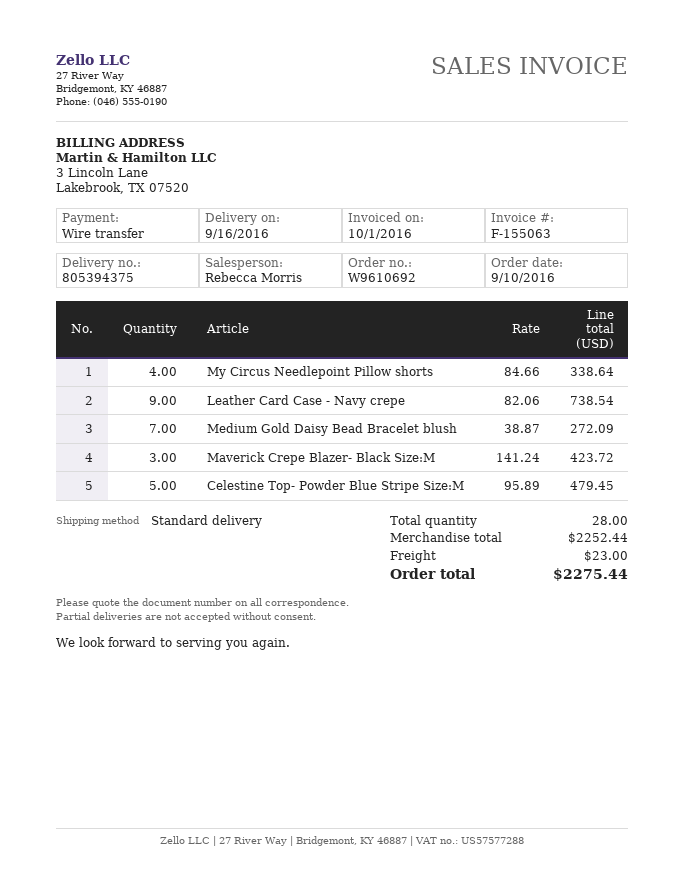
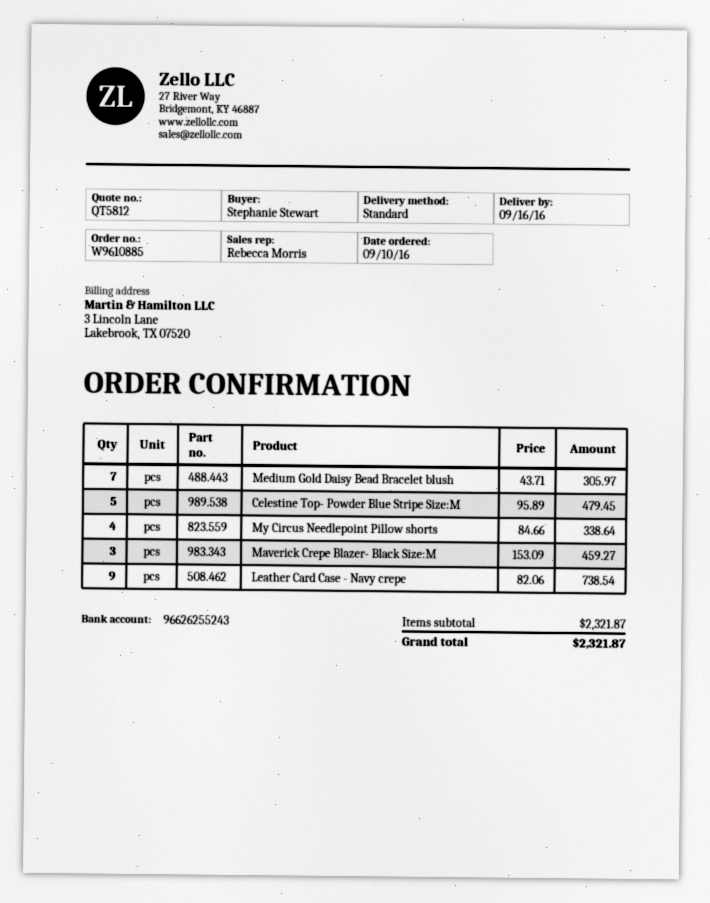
order number: W9610692 -> W9610885
Medium Gold Daisy Bead Bracelet blush: 7 x 38.87 = 272.09 -> 7 x 43.71 = 305.97
Maverick Crepe Blazer- Black Size:M: 3 x 141.24 = 423.72 -> 3 x 153.09 = 459.27
subtotal: 2252.44 -> 2321.87
shipping: 23.00 -> none
total: 2275.44 -> 2321.87

